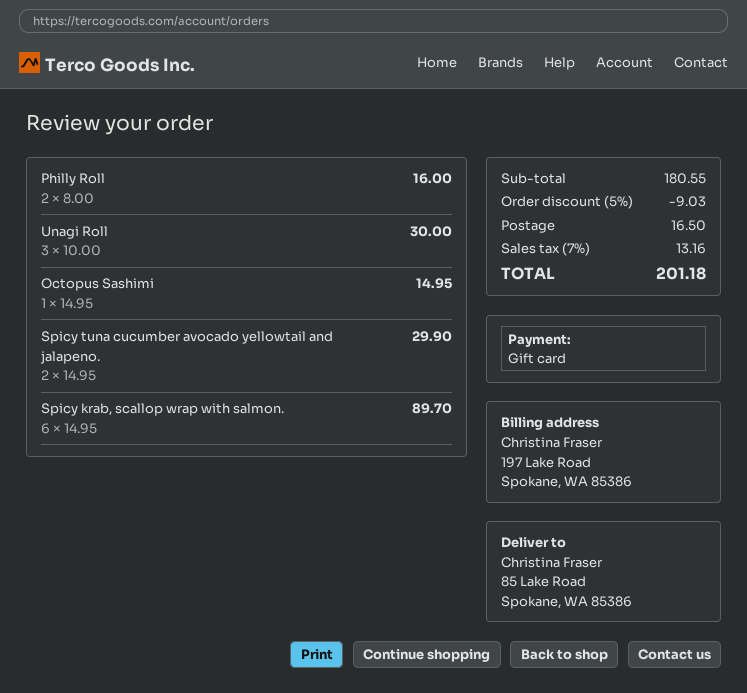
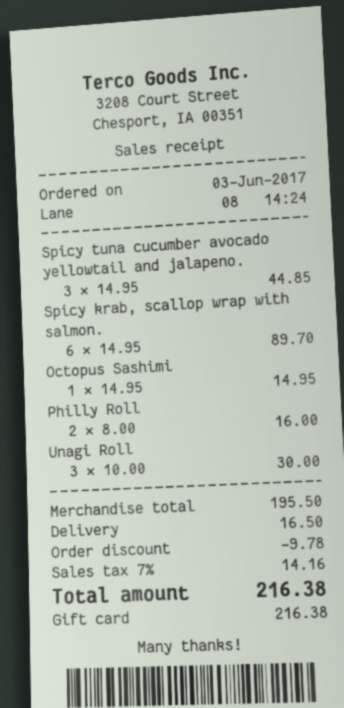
Spicy tuna cucumber avocado yellowtail and jalapeno.: 2 x 14.95 = 29.90 -> 3 x 14.95 = 44.85
subtotal: 180.55 -> 195.50
discount: 9.03 -> 9.78
tax: 7% = 13.16 -> 7% = 14.16
total: 201.18 -> 216.38

